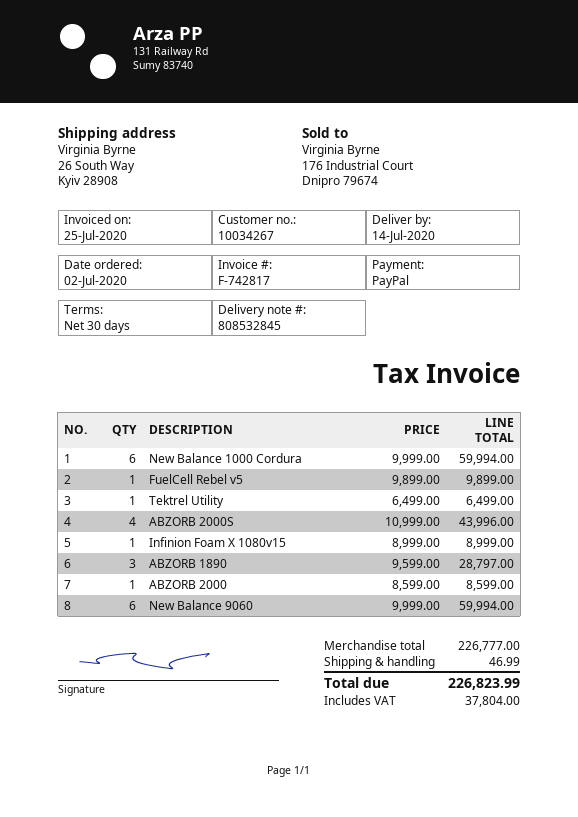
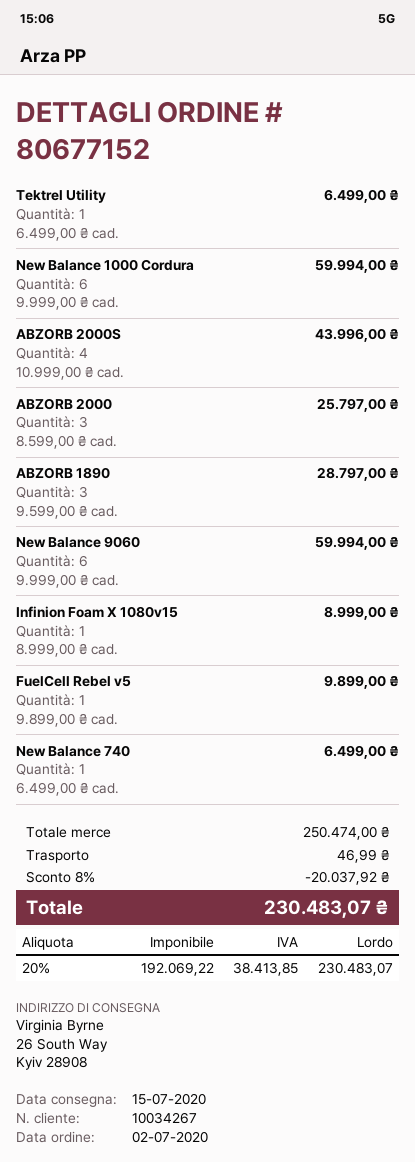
delivery date: 2020-07-14 -> 2020-07-15
ABZORB 2000: 1 x 8599.00 = 8599.00 -> 3 x 8599.00 = 25797.00
New Balance 740: none -> 1 x 6499.00 = 6499.00
subtotal: 226777.00 -> 250474.00
discount: none -> 8% = 20037.92
tax: 37804.00 -> 38413.85
total: 226823.99 -> 230483.07

